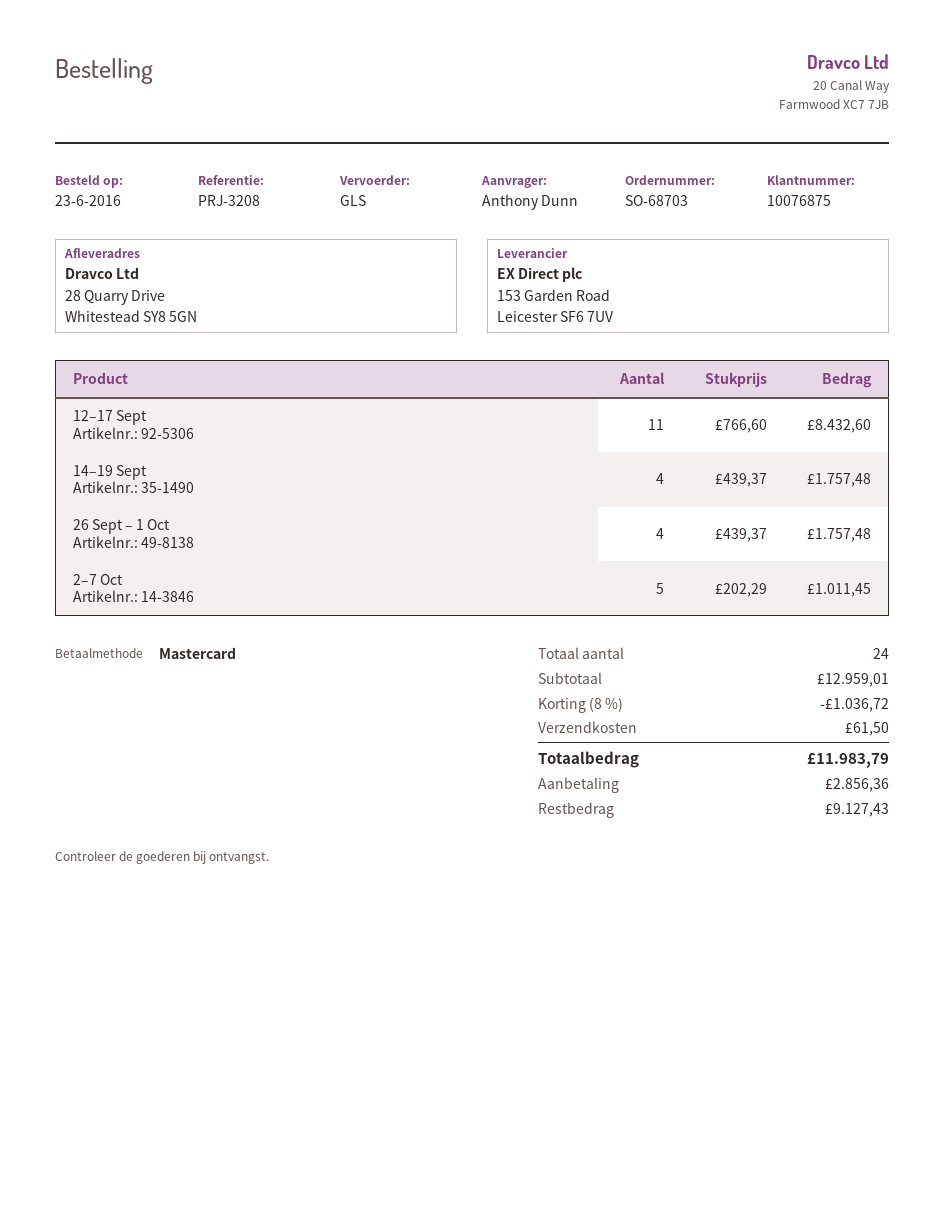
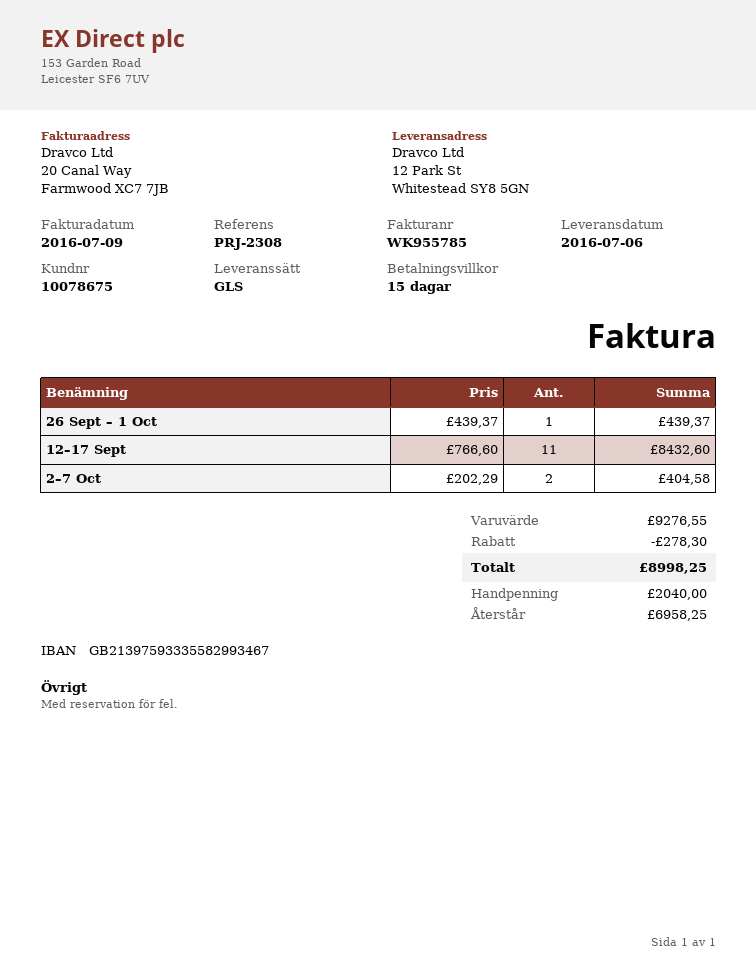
customer number: 10076875 -> 10078675
reference: PRJ-3208 -> PRJ-2308
ship to: 28 Quarry Drive, Whitestead SY8 5GN -> 12 Park St, Whitestead SY8 5GN
14–19 Sept: 4 x 439.37 = 1757.48 -> none
26 Sept – 1 Oct: 4 x 439.37 = 1757.48 -> 1 x 439.37 = 439.37
2–7 Oct: 5 x 202.29 = 1011.45 -> 2 x 202.29 = 404.58
subtotal: 12959.01 -> 9276.55
discount: 1036.72 -> 278.30
shipping: 61.50 -> none
total: 11983.79 -> 8998.25
deposit: 2856.36 -> 2040.00
balance: 9127.43 -> 6958.25

